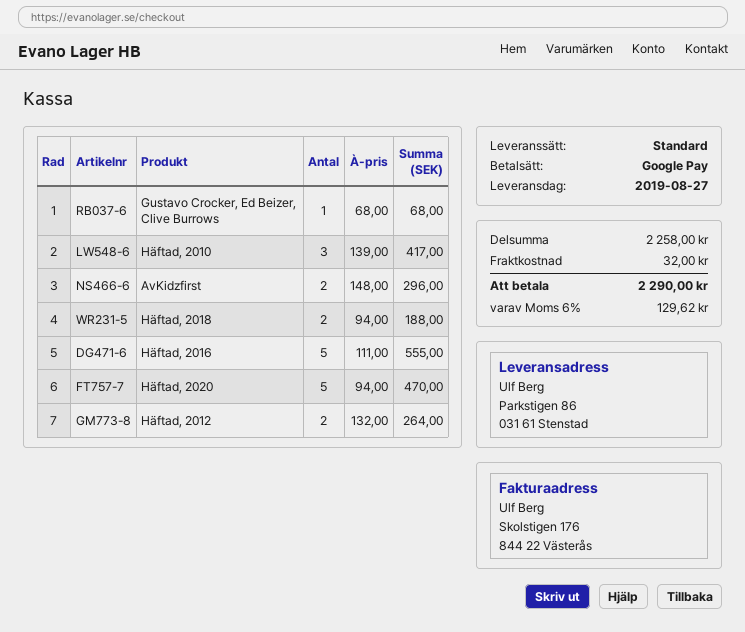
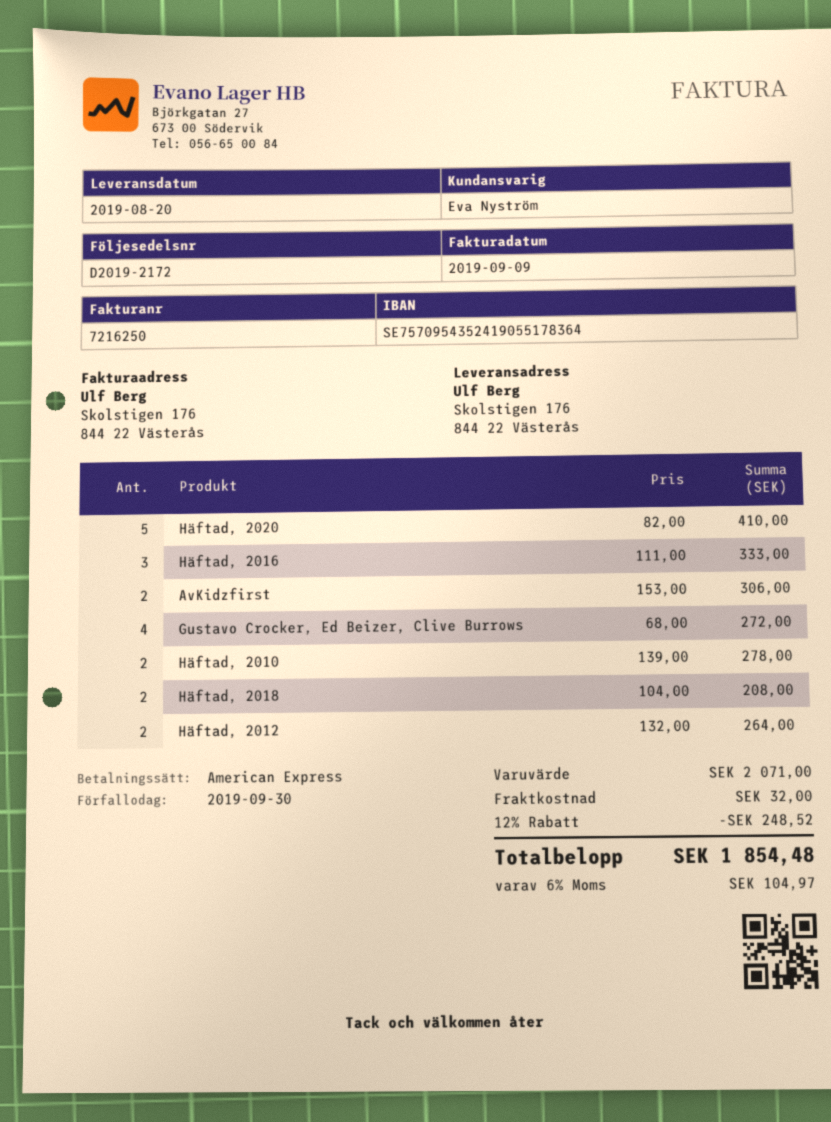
delivery date: 2019-08-27 -> 2019-08-20
payment method: Google Pay -> American Express
ship to: Parkstigen 86, 031 61 Stenstad -> Skolstigen 176, 844 22 Västerås
Gustavo Crocker, Ed Beizer, Clive Burrows: 1 x 68.00 = 68.00 -> 4 x 68.00 = 272.00
Häftad, 2010: 3 x 139.00 = 417.00 -> 2 x 139.00 = 278.00
AvKidzfirst: 2 x 148.00 = 296.00 -> 2 x 153.00 = 306.00
Häftad, 2018: 2 x 94.00 = 188.00 -> 2 x 104.00 = 208.00
Häftad, 2016: 5 x 111.00 = 555.00 -> 3 x 111.00 = 333.00
Häftad, 2020: 5 x 94.00 = 470.00 -> 5 x 82.00 = 410.00
subtotal: 2258.00 -> 2071.00
discount: none -> 12% = 248.52
tax: 6% = 129.62 -> 6% = 104.97
total: 2290.00 -> 1854.48

